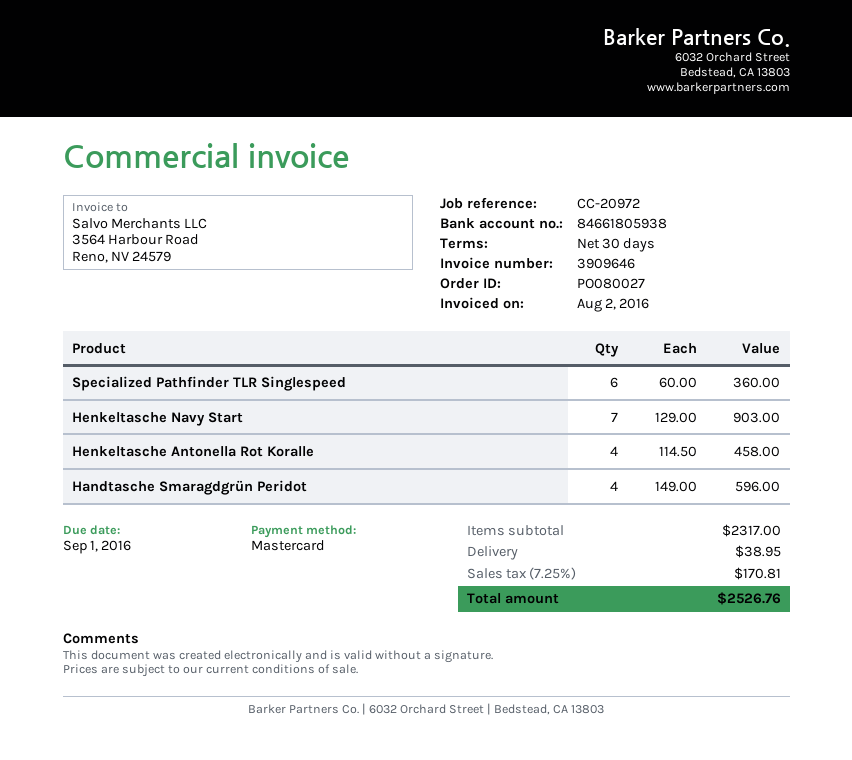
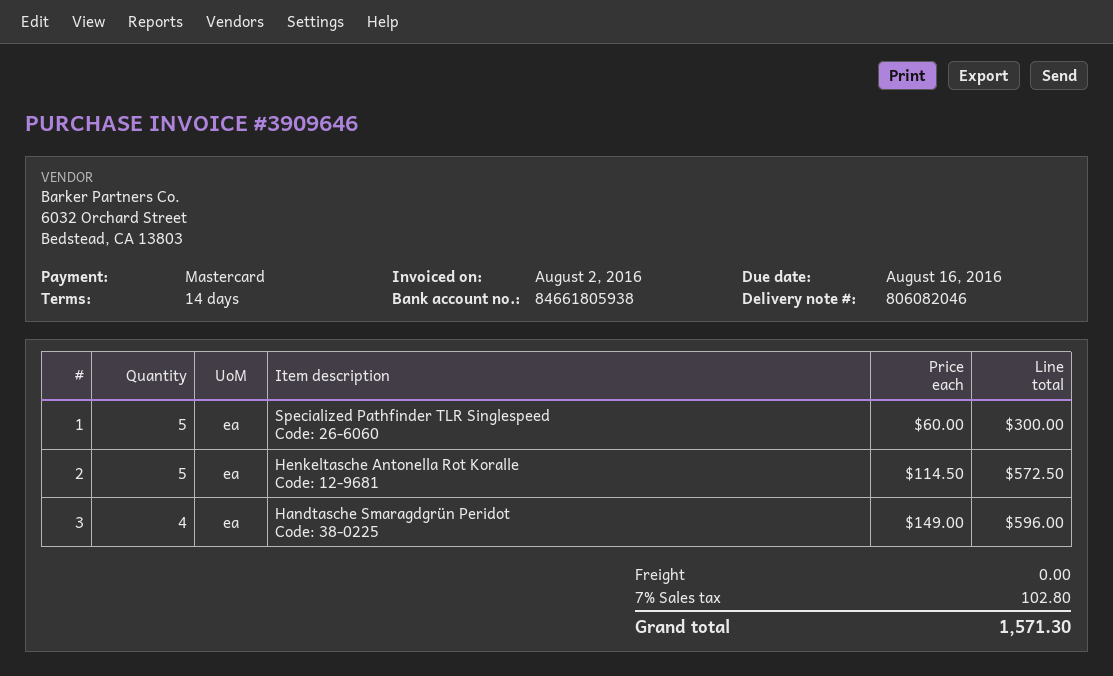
payment terms: 30 days -> 14 days
due date: 2016-09-01 -> 2016-08-16
Specialized Pathfinder TLR Singlespeed: 6 x 60.00 = 360.00 -> 5 x 60.00 = 300.00
Henkeltasche Navy Start: 7 x 129.00 = 903.00 -> none
Henkeltasche Antonella Rot Koralle: 4 x 114.50 = 458.00 -> 5 x 114.50 = 572.50
shipping: 38.95 -> 0.00
tax: 7.25% = 170.81 -> 7% = 102.80
total: 2526.76 -> 1571.30

